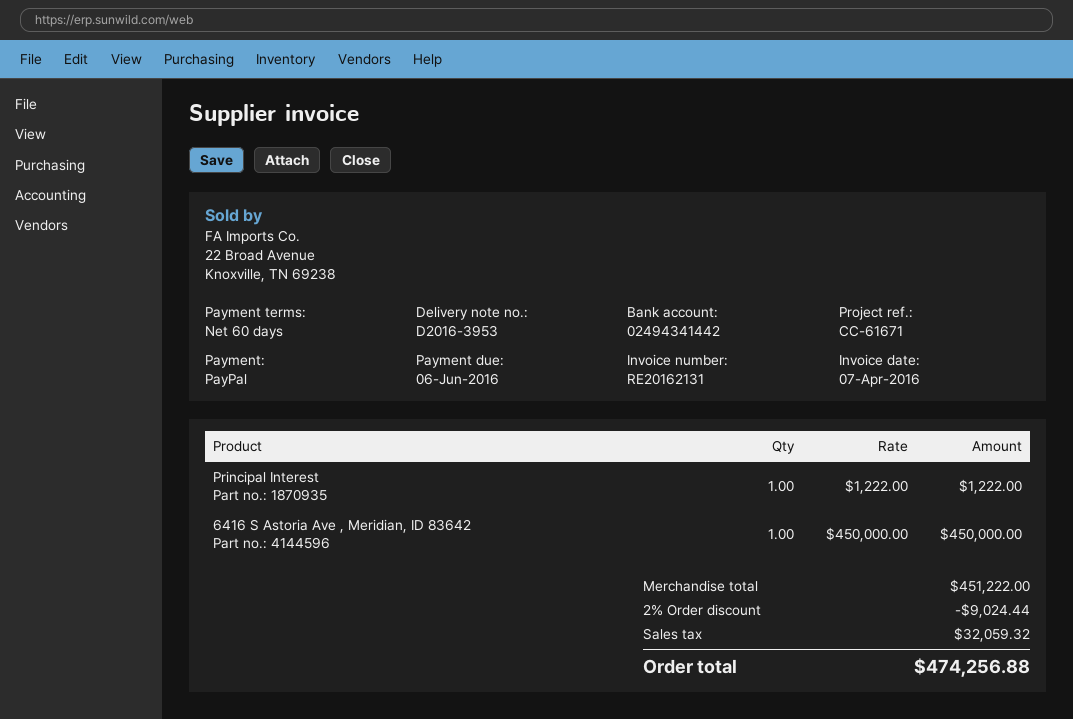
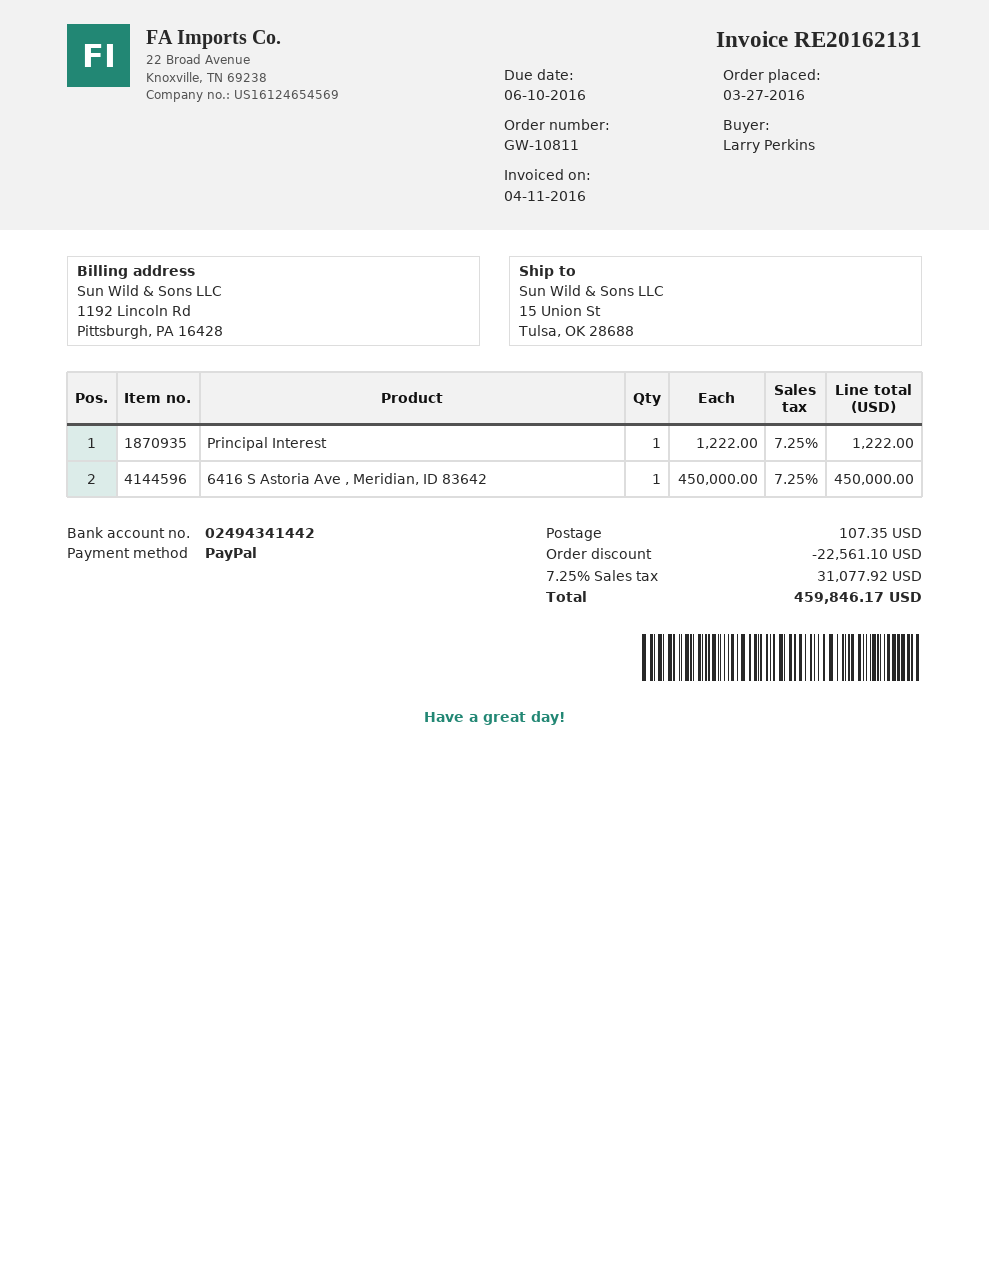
invoice date: 2016-04-07 -> 2016-04-11
due date: 2016-06-06 -> 2016-06-10
discount: 9024.44 -> 22561.10
shipping: none -> 107.35
tax: 32059.32 -> 31077.92
total: 474256.88 -> 459846.17

